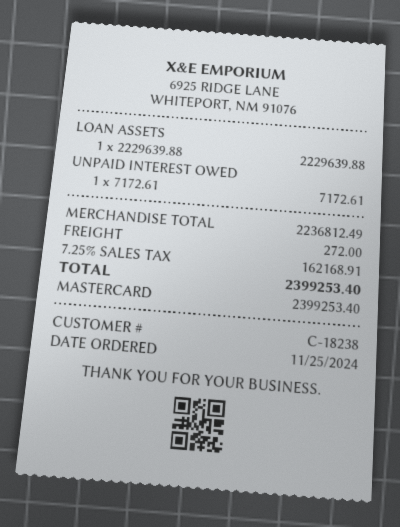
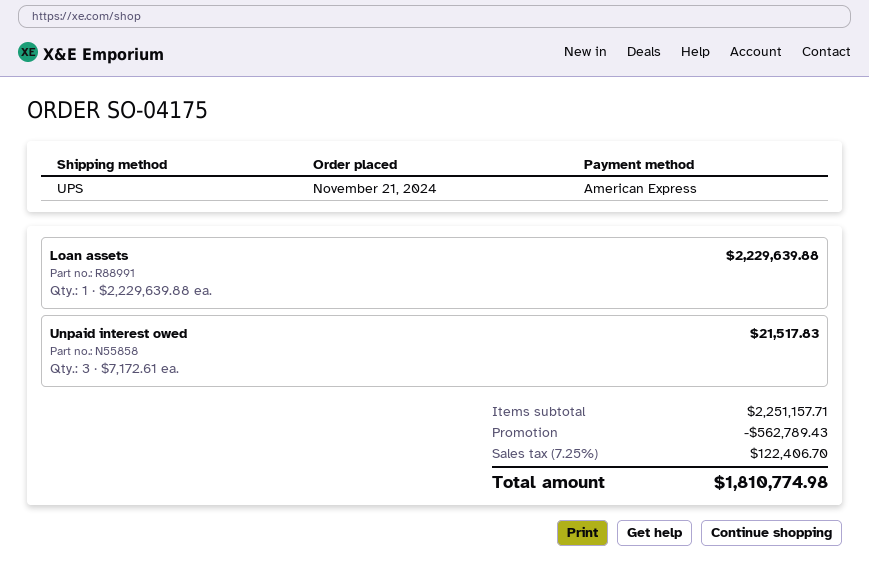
order date: 2024-11-25 -> 2024-11-21
payment method: Mastercard -> American Express
UNPAID INTEREST OWED: 1 x 7172.61 = 7172.61 -> 3 x 7172.61 = 21517.83
subtotal: 2236812.49 -> 2251157.71
discount: none -> 562789.43
shipping: 272.00 -> none
tax: 7.25% = 162168.91 -> 7.25% = 122406.70
total: 2399253.40 -> 1810774.98

